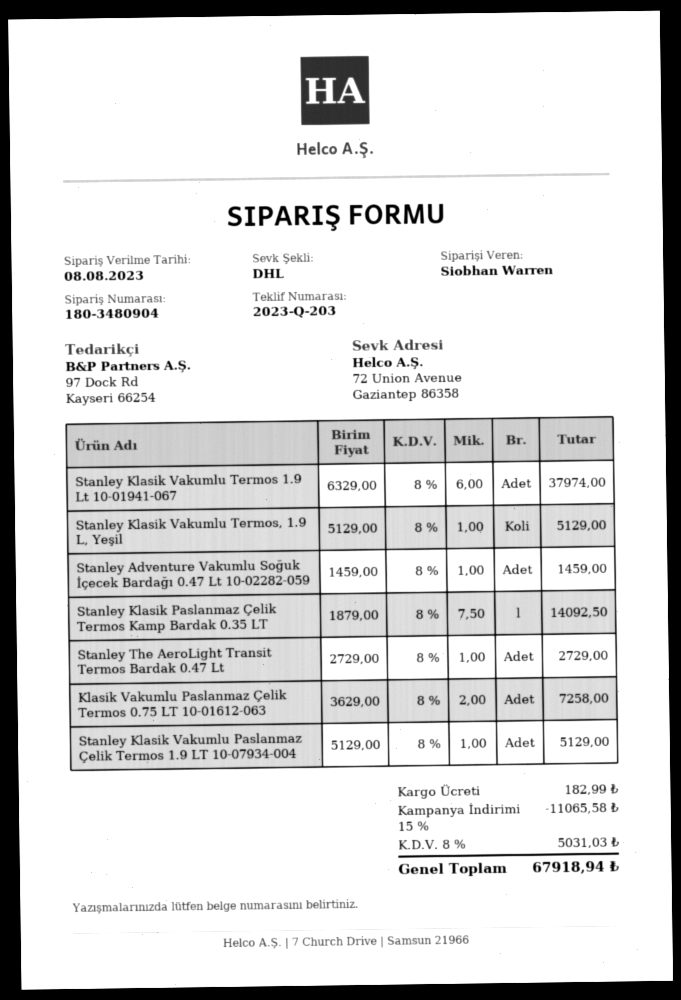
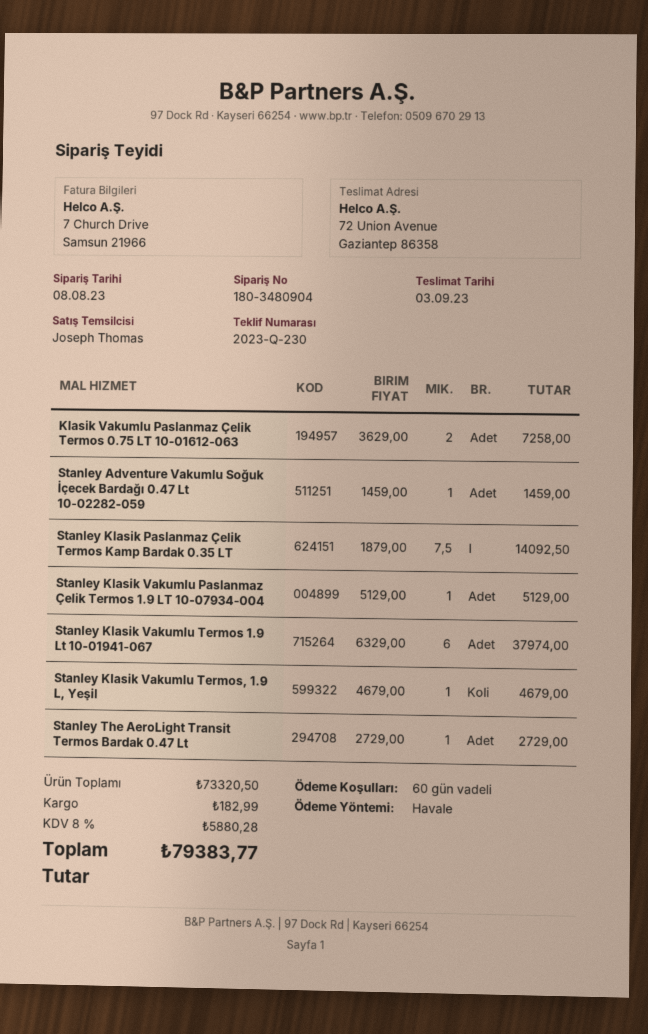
quote number: 2023-Q-203 -> 2023-Q-230
Stanley Klasik Vakumlu Termos, 1.9 L, Yeşil: 1 x 5129.00 = 5129.00 -> 1 x 4679.00 = 4679.00
discount: 15% = 11065.58 -> none
tax: 8% = 5031.03 -> 8% = 5880.28
total: 67918.94 -> 79383.77

